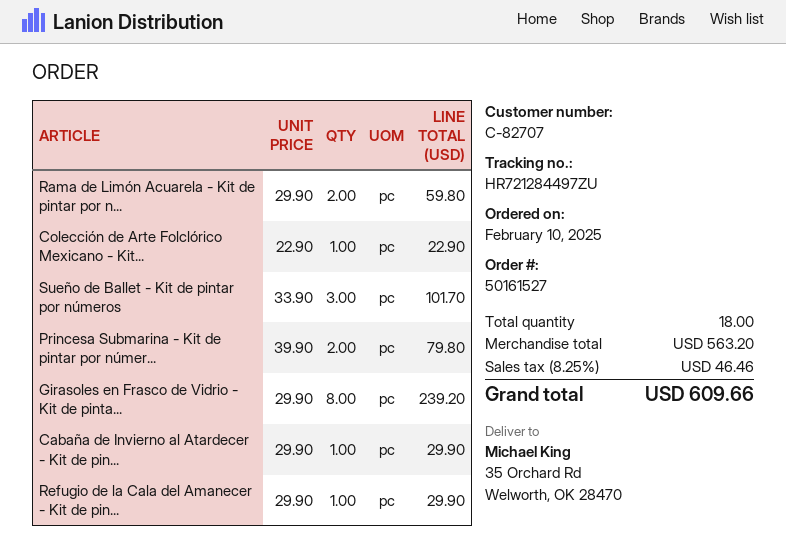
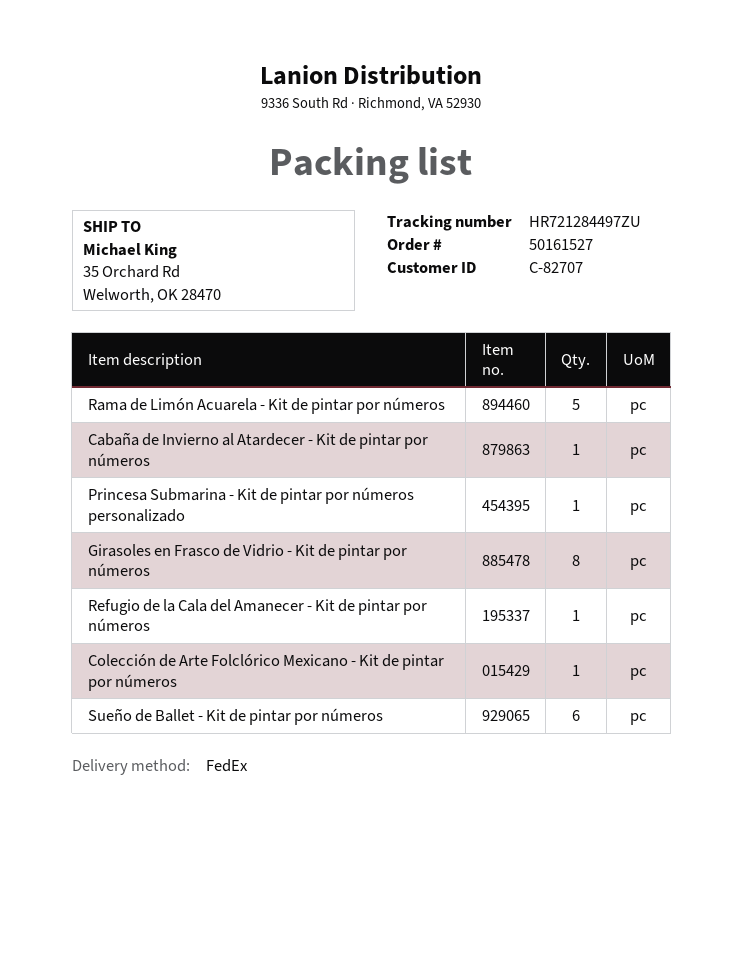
Rama de Limón Acuarela - Kit de pintar por n...: 2 -> 5
Sueño de Ballet - Kit de pintar por números: 3 -> 6
Princesa Submarina - Kit de pintar por númer...: 2 -> 1

